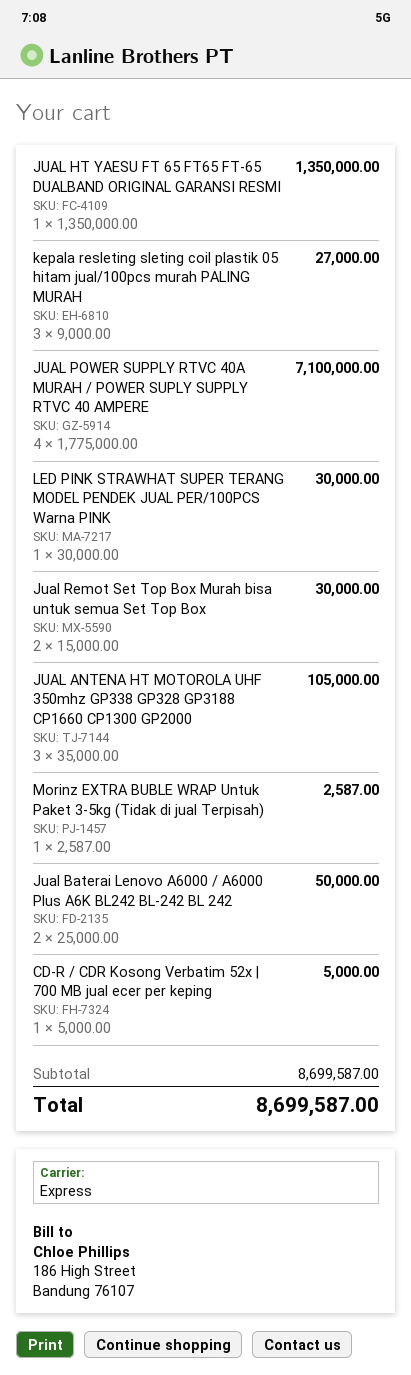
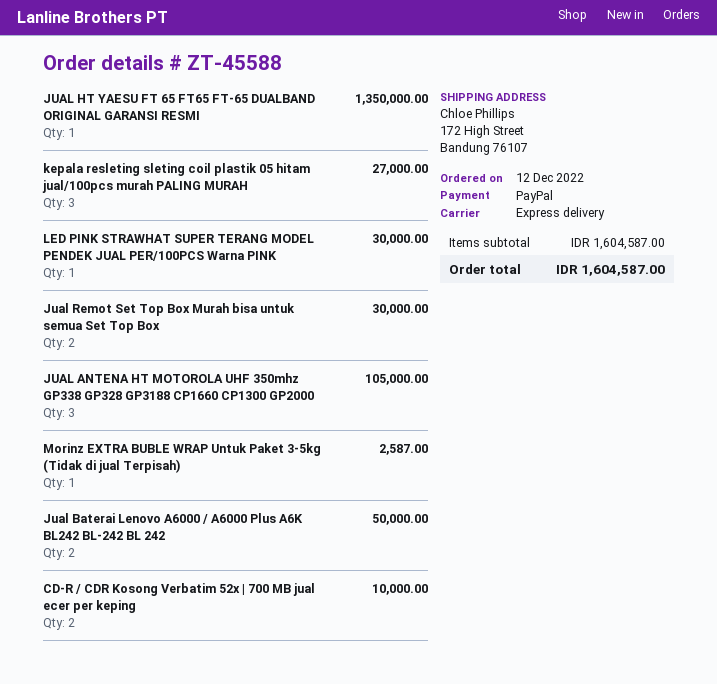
JUAL POWER SUPPLY RTVC 40A MURAH / POWER SUPLY SUPPLY RTVC 40 AMPERE: 4 for 7100000.00 -> none
CD-R / CDR Kosong Verbatim 52x | 700 MB jual ecer per keping: 1 for 5000.00 -> 2 for 10000.00
subtotal: 8699587.00 -> 1604587.00
total: 8699587.00 -> 1604587.00

